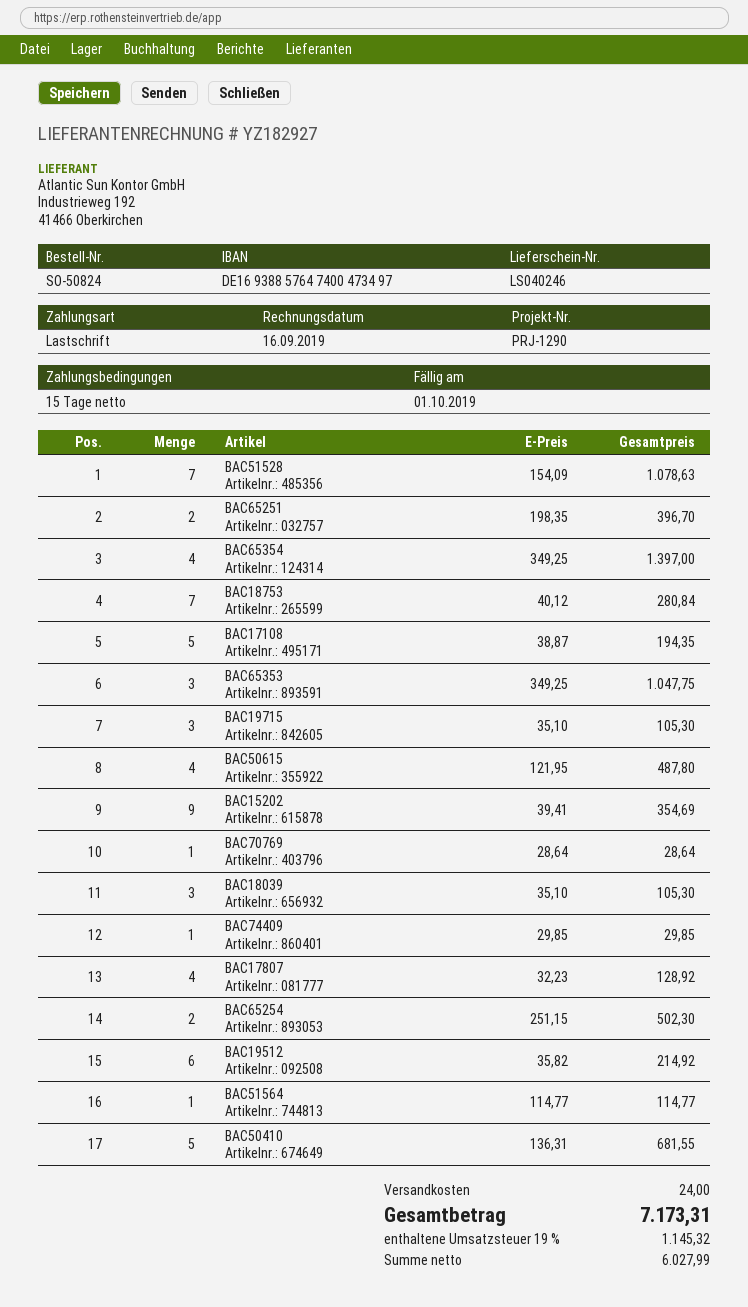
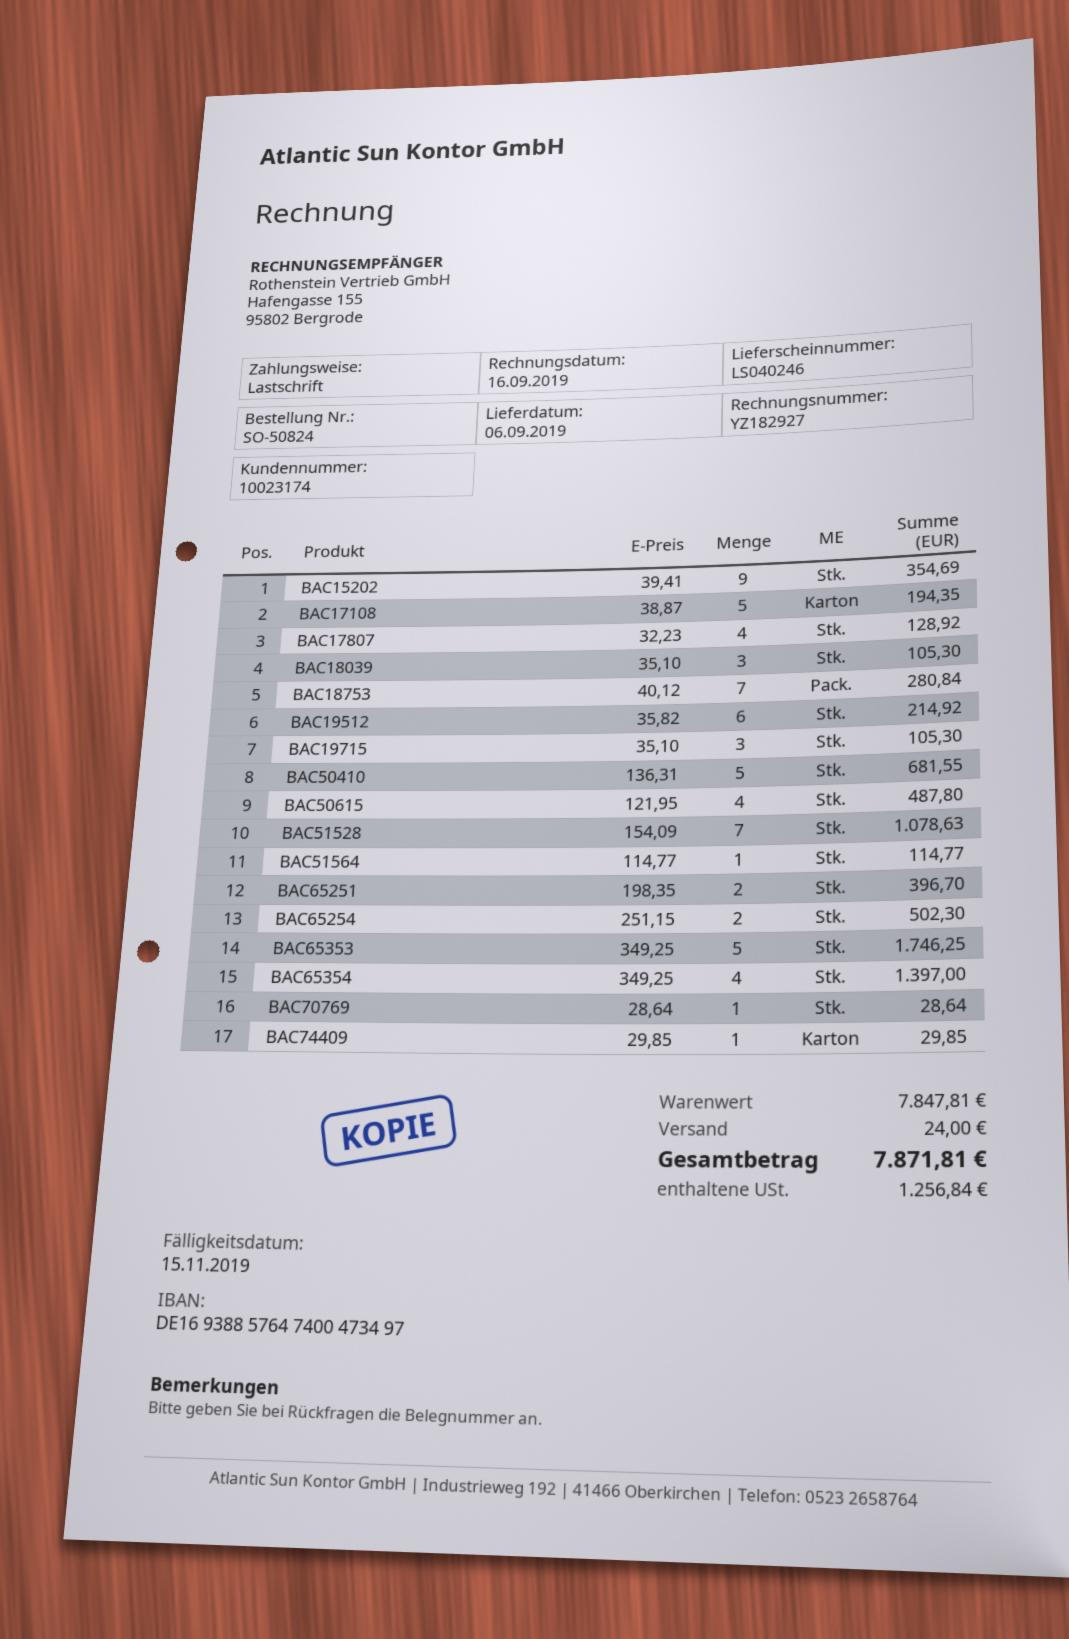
due date: 2019-10-01 -> 2019-11-15
BAC65353: 3 x 349.25 = 1047.75 -> 5 x 349.25 = 1746.25
tax: 1145.32 -> 1256.84
total: 7173.31 -> 7871.81

